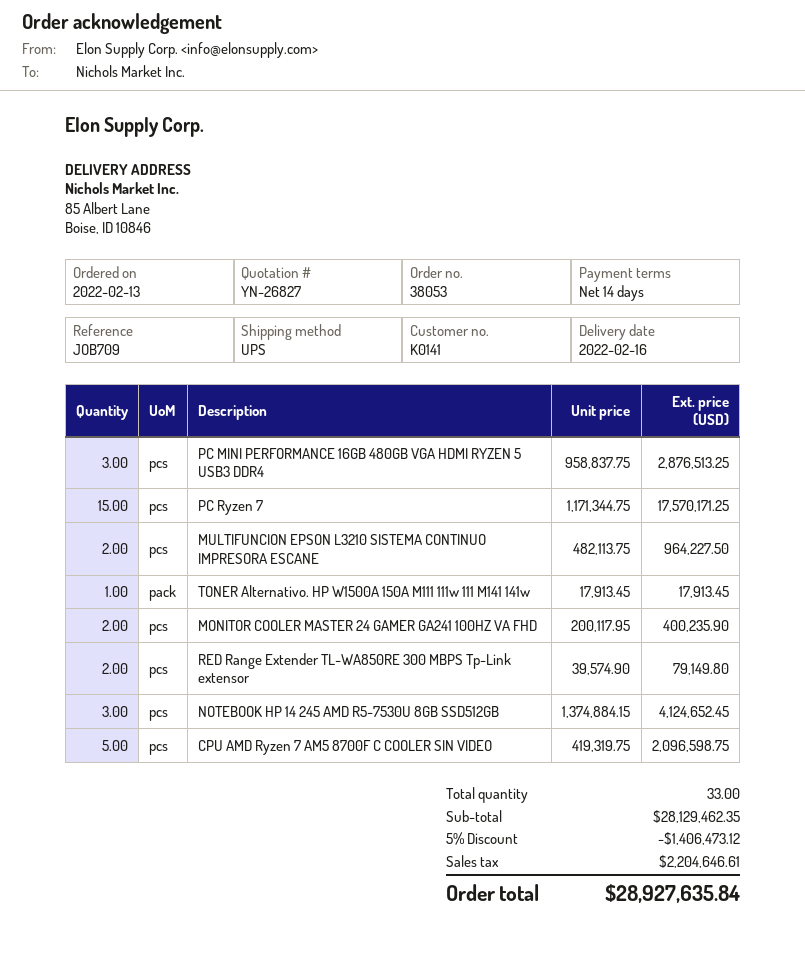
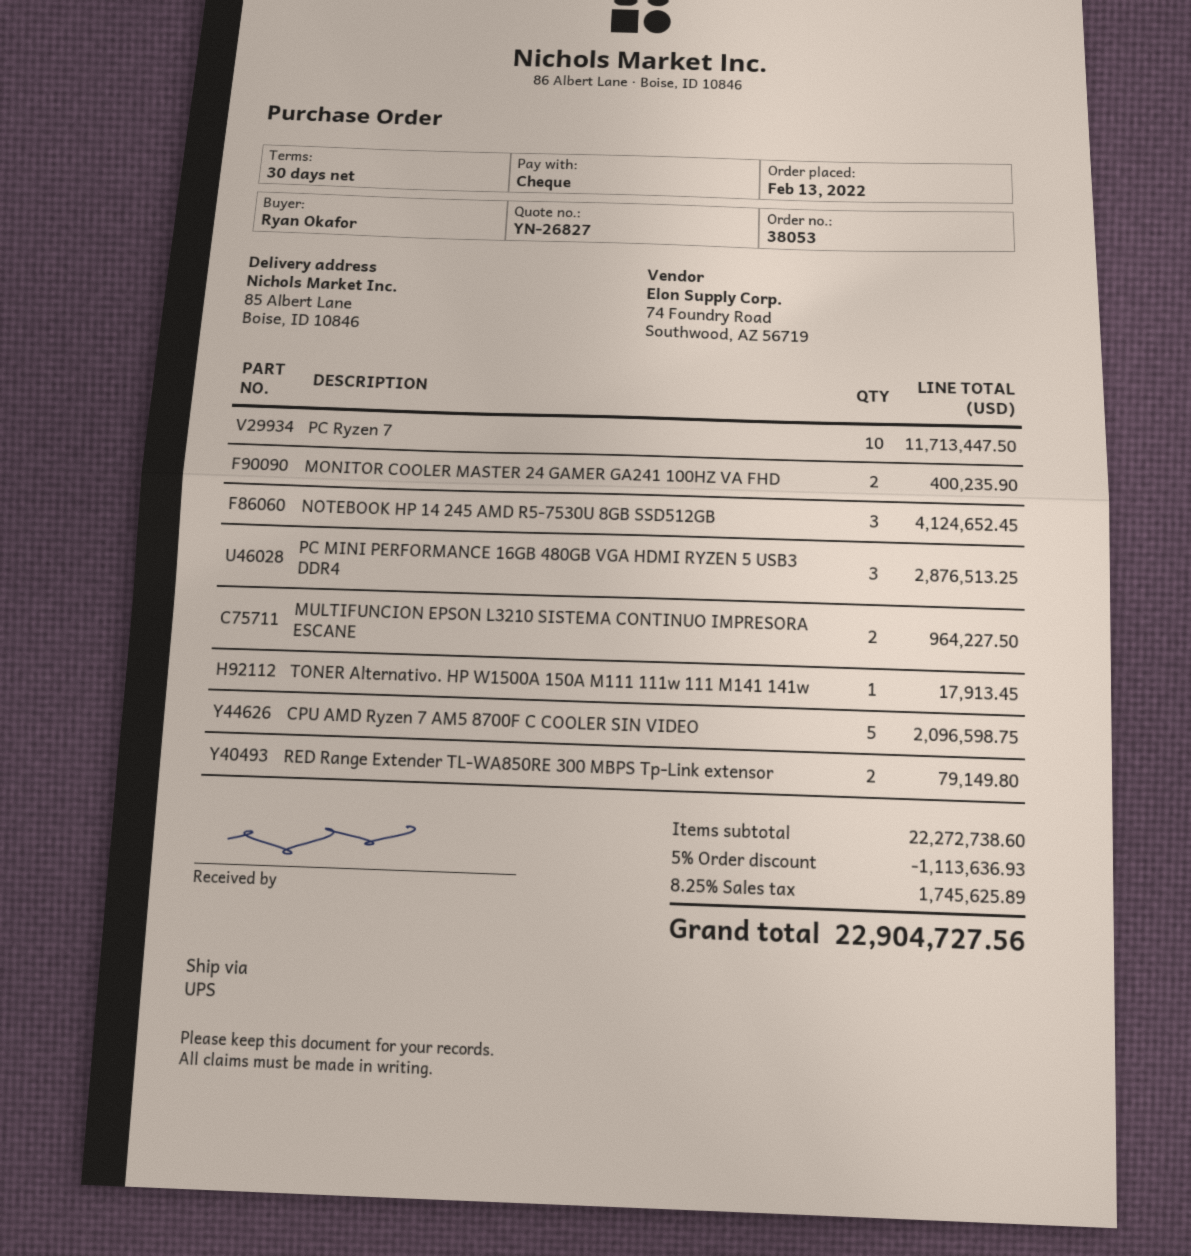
payment terms: 14 days -> 30 days
PC Ryzen 7: 15 for 17570171.25 -> 10 for 11713447.50
subtotal: 28129462.35 -> 22272738.60
discount: 5% = 1406473.12 -> 5% = 1113636.93
tax: 2204646.61 -> 1745625.89
total: 28927635.84 -> 22904727.56

